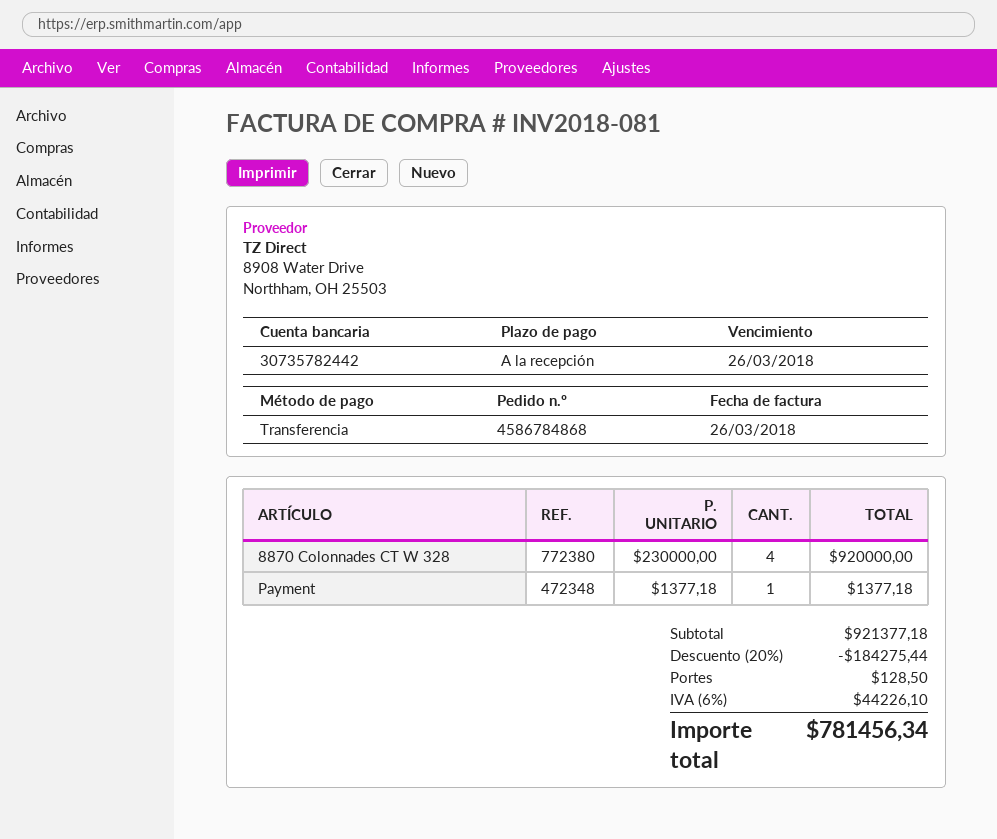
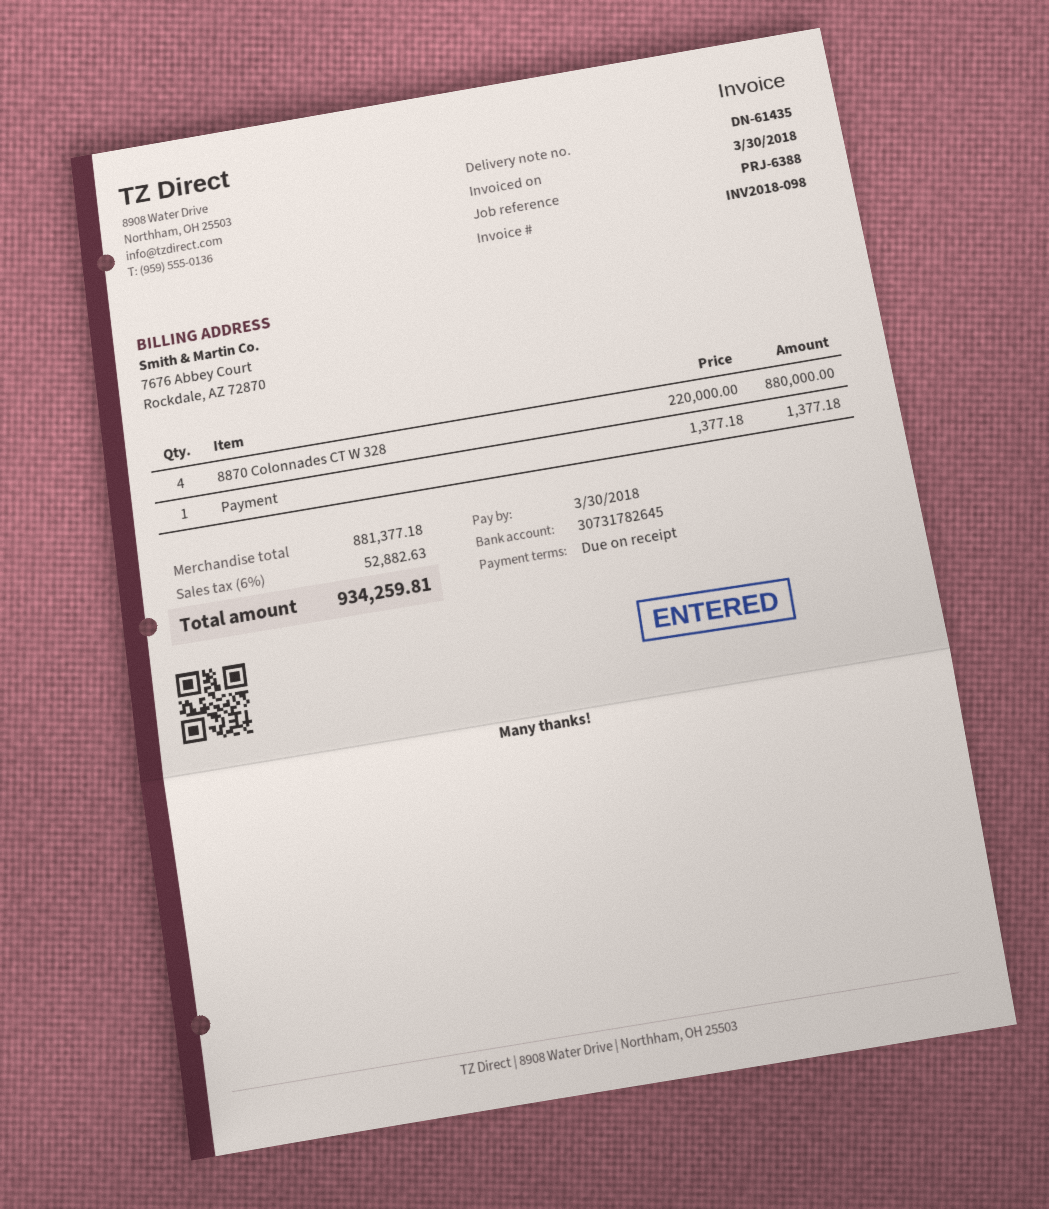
invoice number: INV2018-081 -> INV2018-098
invoice date: 2018-03-26 -> 2018-03-30
due date: 2018-03-26 -> 2018-03-30
bank account: 30735782442 -> 30731782645
8870 Colonnades CT W 328: 4 x 230000.00 = 920000.00 -> 4 x 220000.00 = 880000.00
subtotal: 921377.18 -> 881377.18
discount: 20% = 184275.44 -> none
shipping: 128.50 -> none
tax: 6% = 44226.10 -> 6% = 52882.63
total: 781456.34 -> 934259.81

